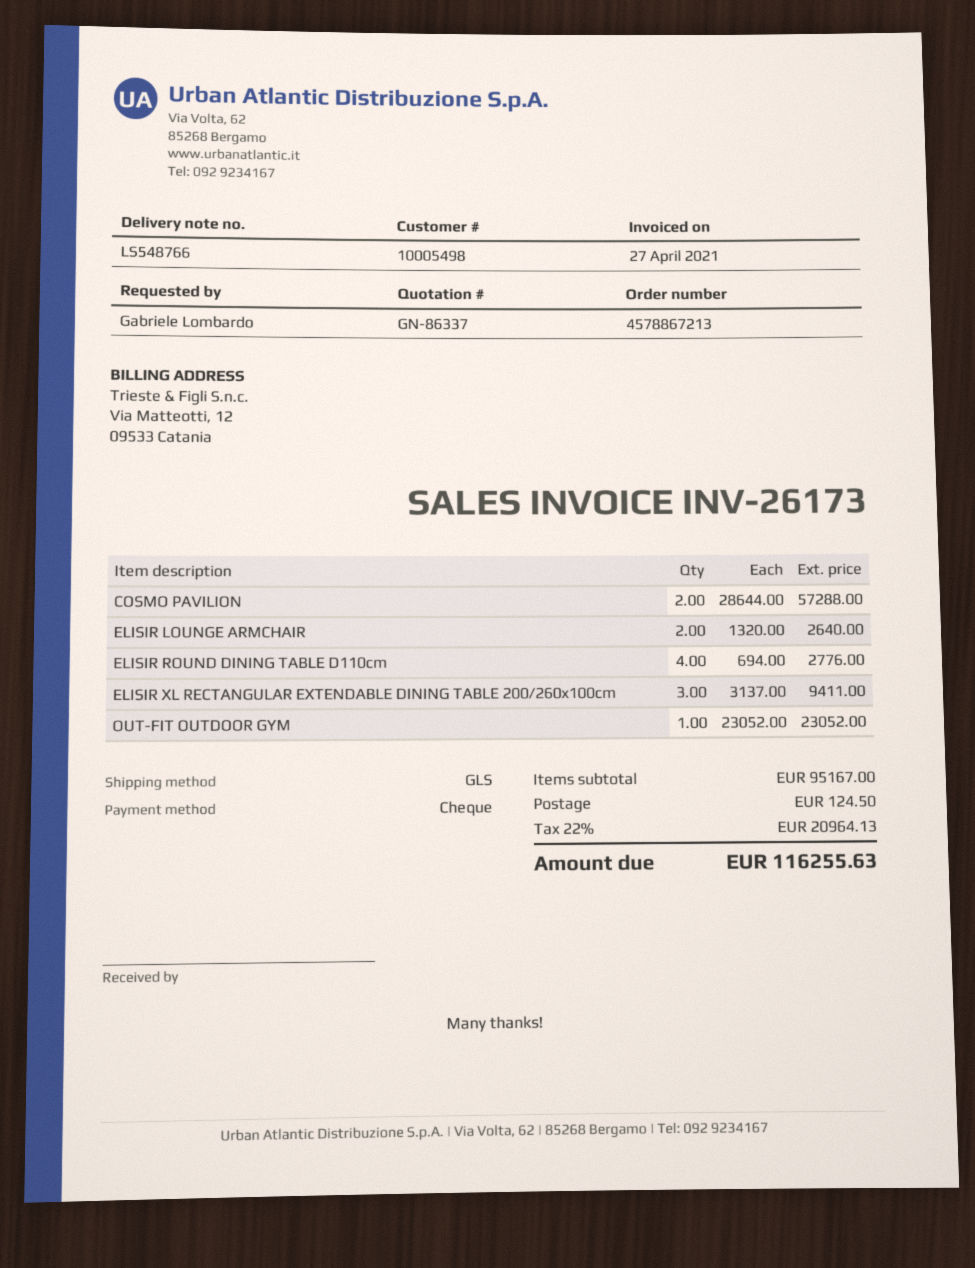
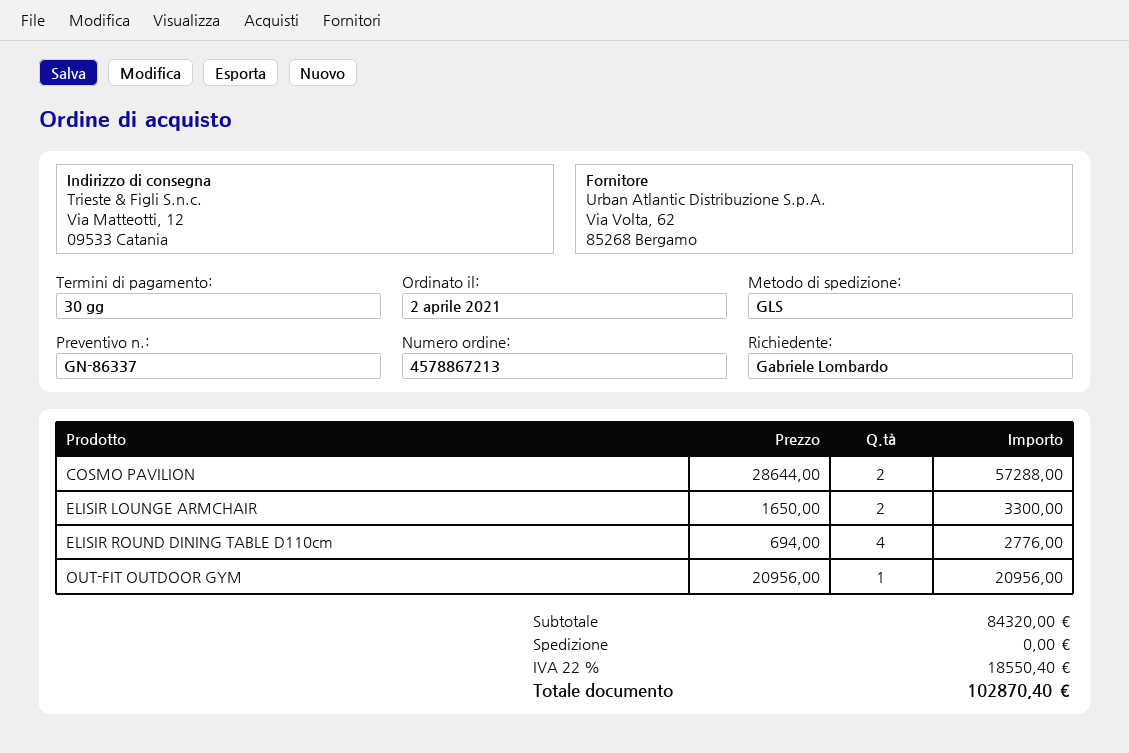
ELISIR LOUNGE ARMCHAIR: 2 x 1320.00 = 2640.00 -> 2 x 1650.00 = 3300.00
ELISIR XL RECTANGULAR EXTENDABLE DINING TABLE 200/260x100cm: 3 x 3137.00 = 9411.00 -> none
OUT-FIT OUTDOOR GYM: 1 x 23052.00 = 23052.00 -> 1 x 20956.00 = 20956.00
subtotal: 95167.00 -> 84320.00
shipping: 124.50 -> 0.00
tax: 22% = 20964.13 -> 22% = 18550.40
total: 116255.63 -> 102870.40

